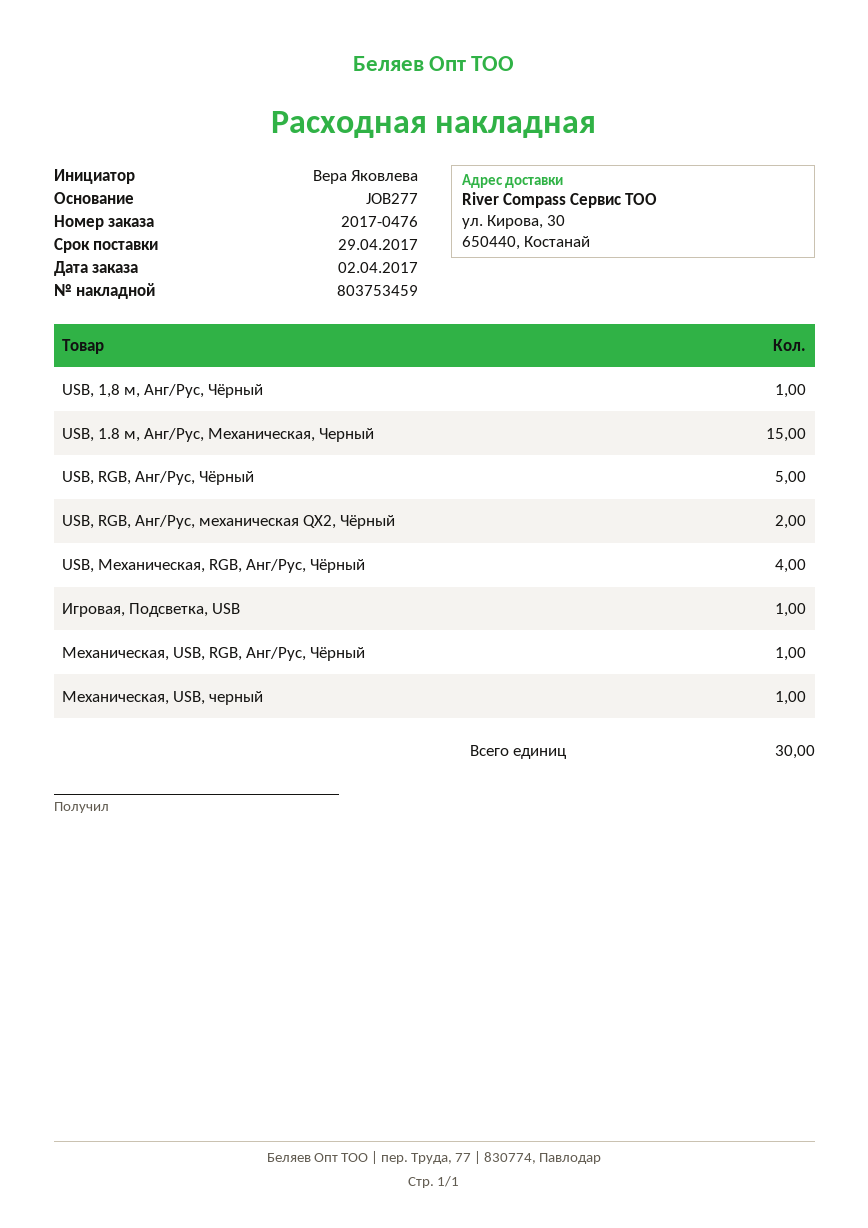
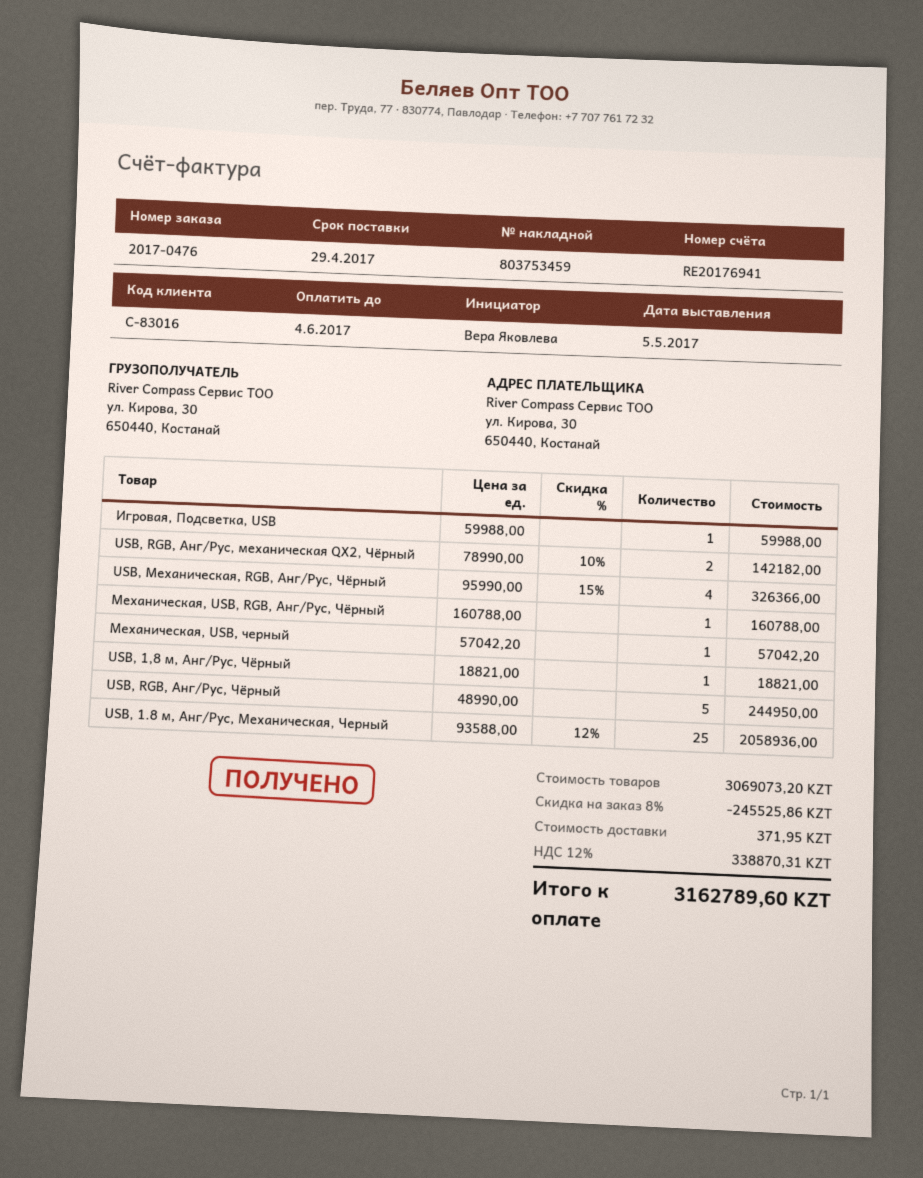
USB, 1.8 м, Анг/Рус, Механическая, Черный: 15 -> 25

